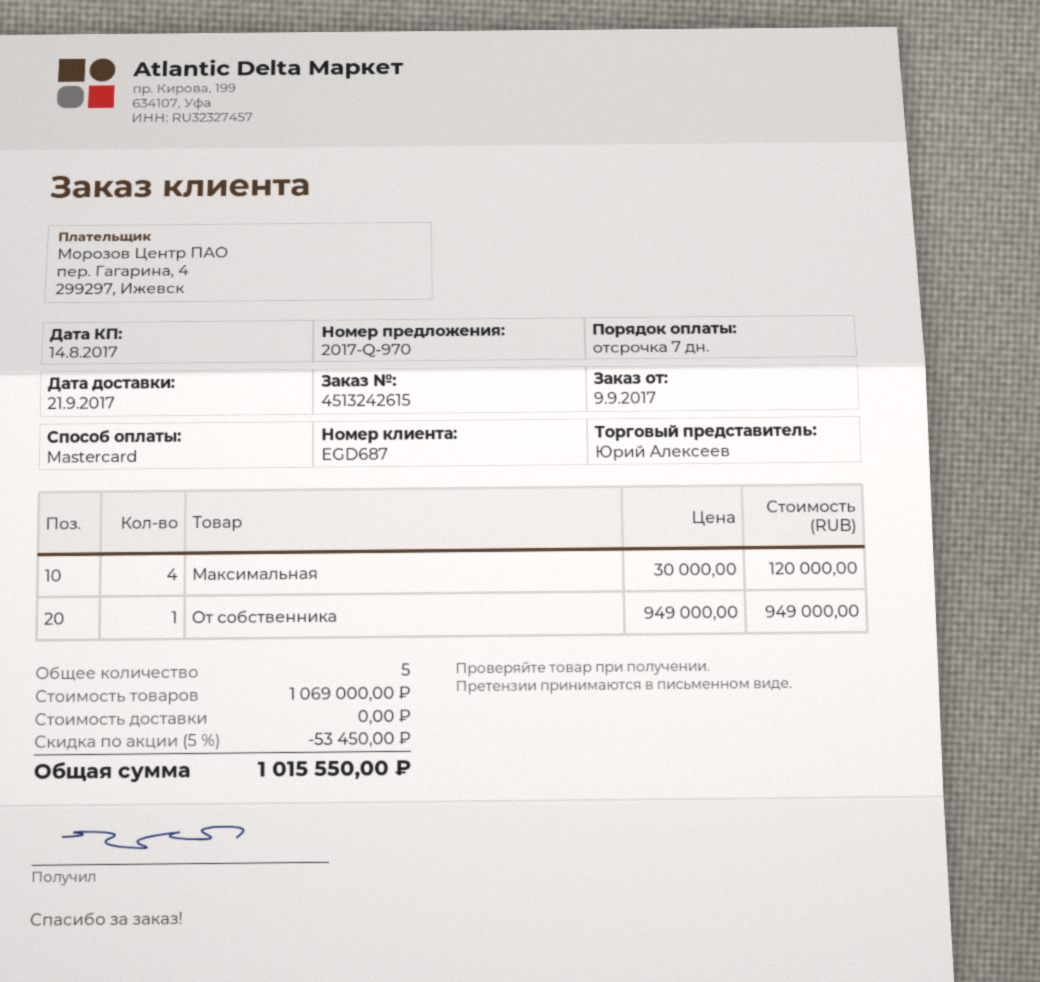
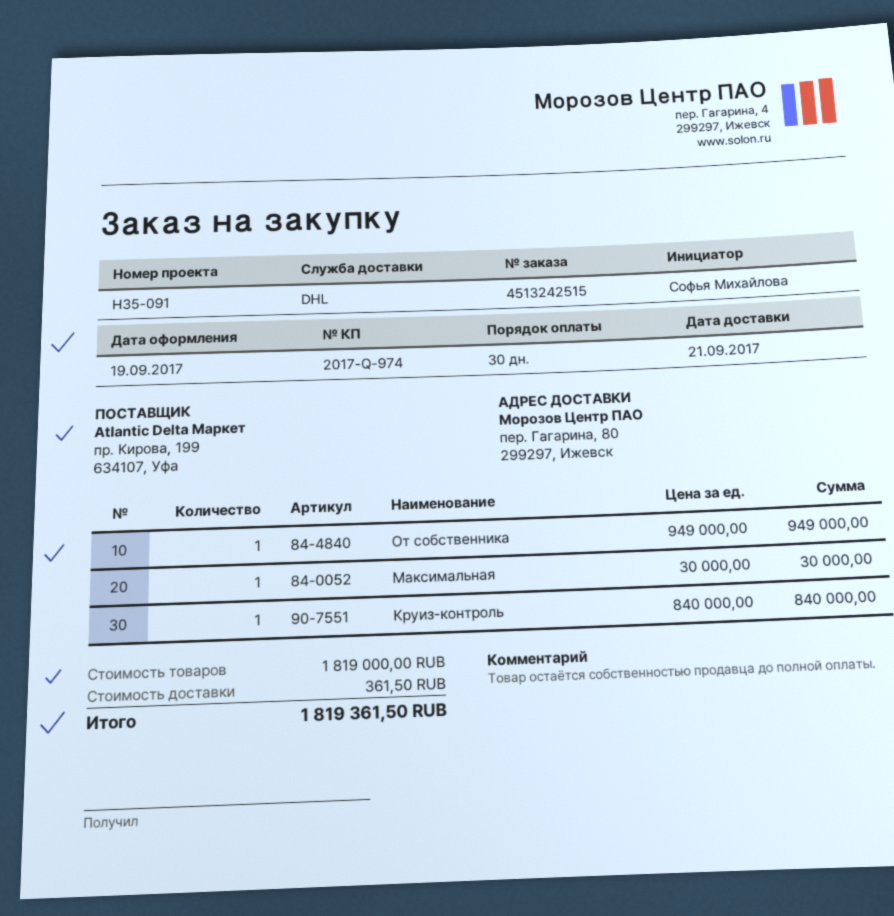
quote number: 2017-Q-970 -> 2017-Q-974
order number: 4513242615 -> 4513242515
order date: 2017-09-09 -> 2017-09-19
payment terms: 7 days -> 30 days
Максимальная: 4 x 30000.00 = 120000.00 -> 1 x 30000.00 = 30000.00
Круиз-контроль: none -> 1 x 840000.00 = 840000.00
subtotal: 1069000.00 -> 1819000.00
discount: 5% = 53450.00 -> none
shipping: 0.00 -> 361.50
total: 1015550.00 -> 1819361.50

